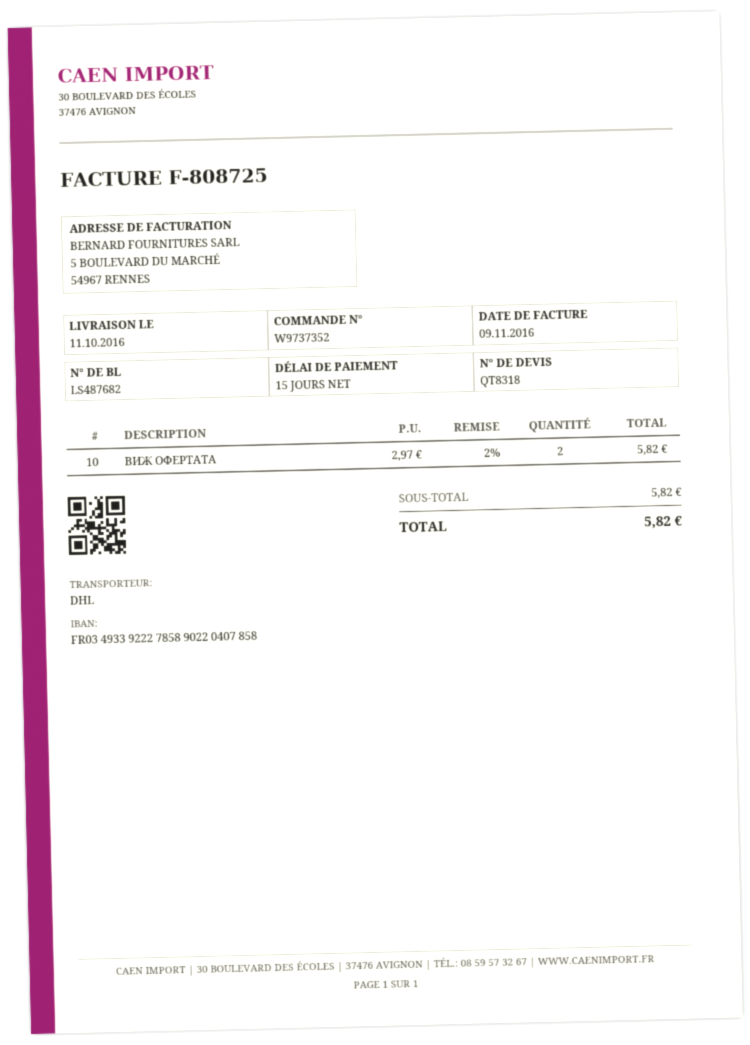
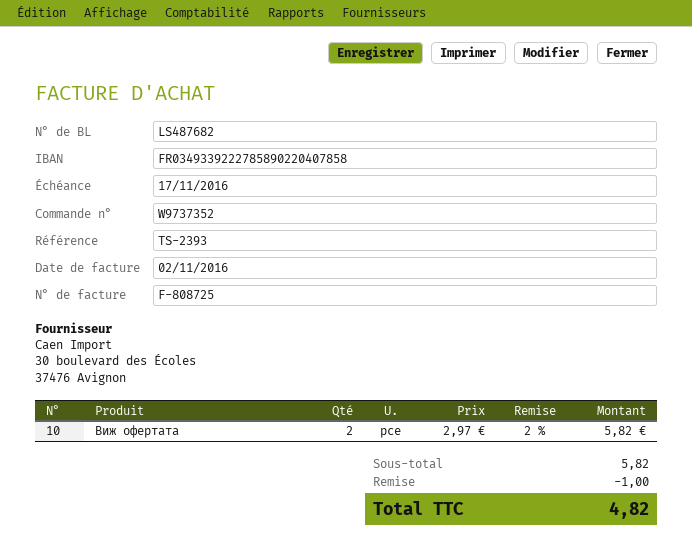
invoice date: 2016-11-09 -> 2016-11-02
discount: none -> 1.00
total: 5.82 -> 4.82

